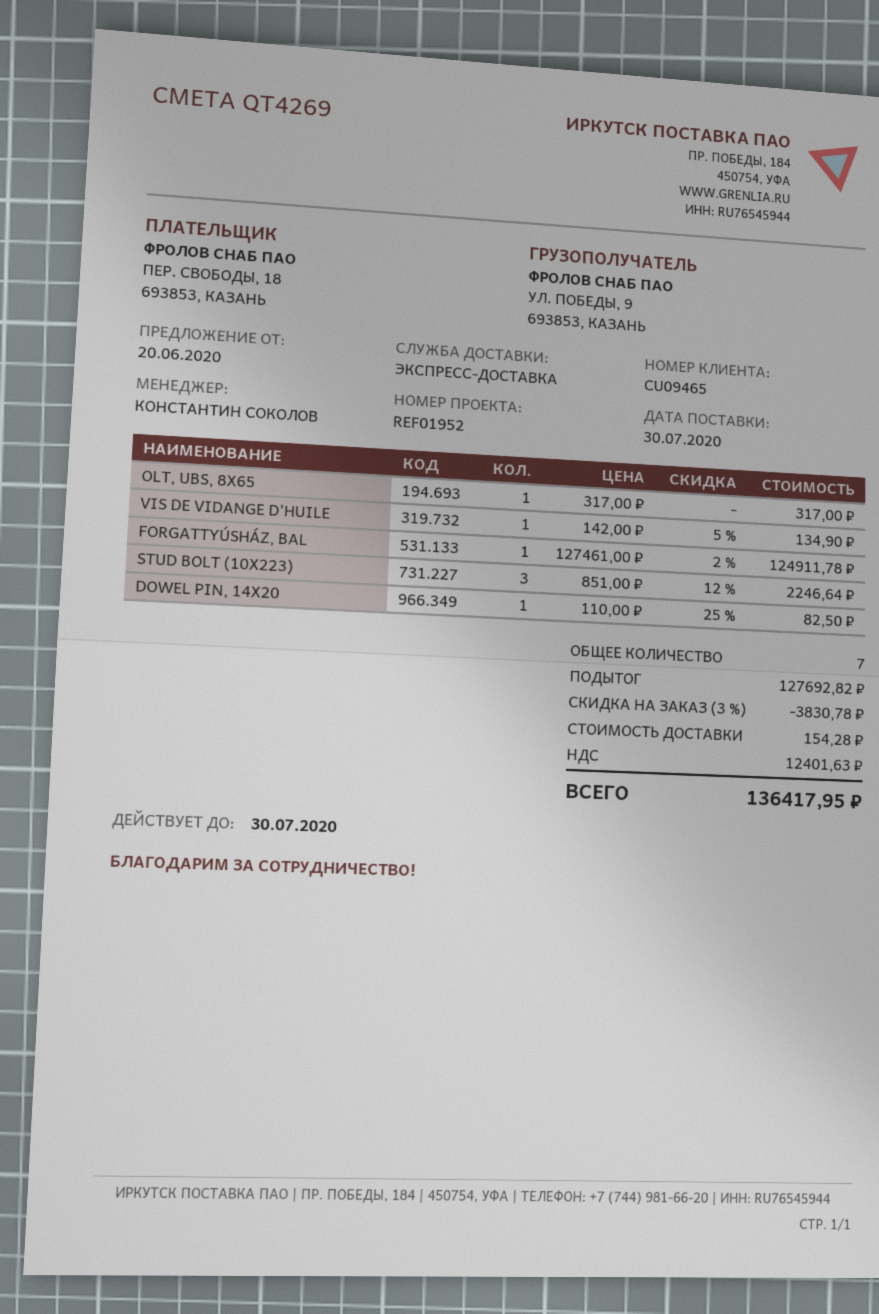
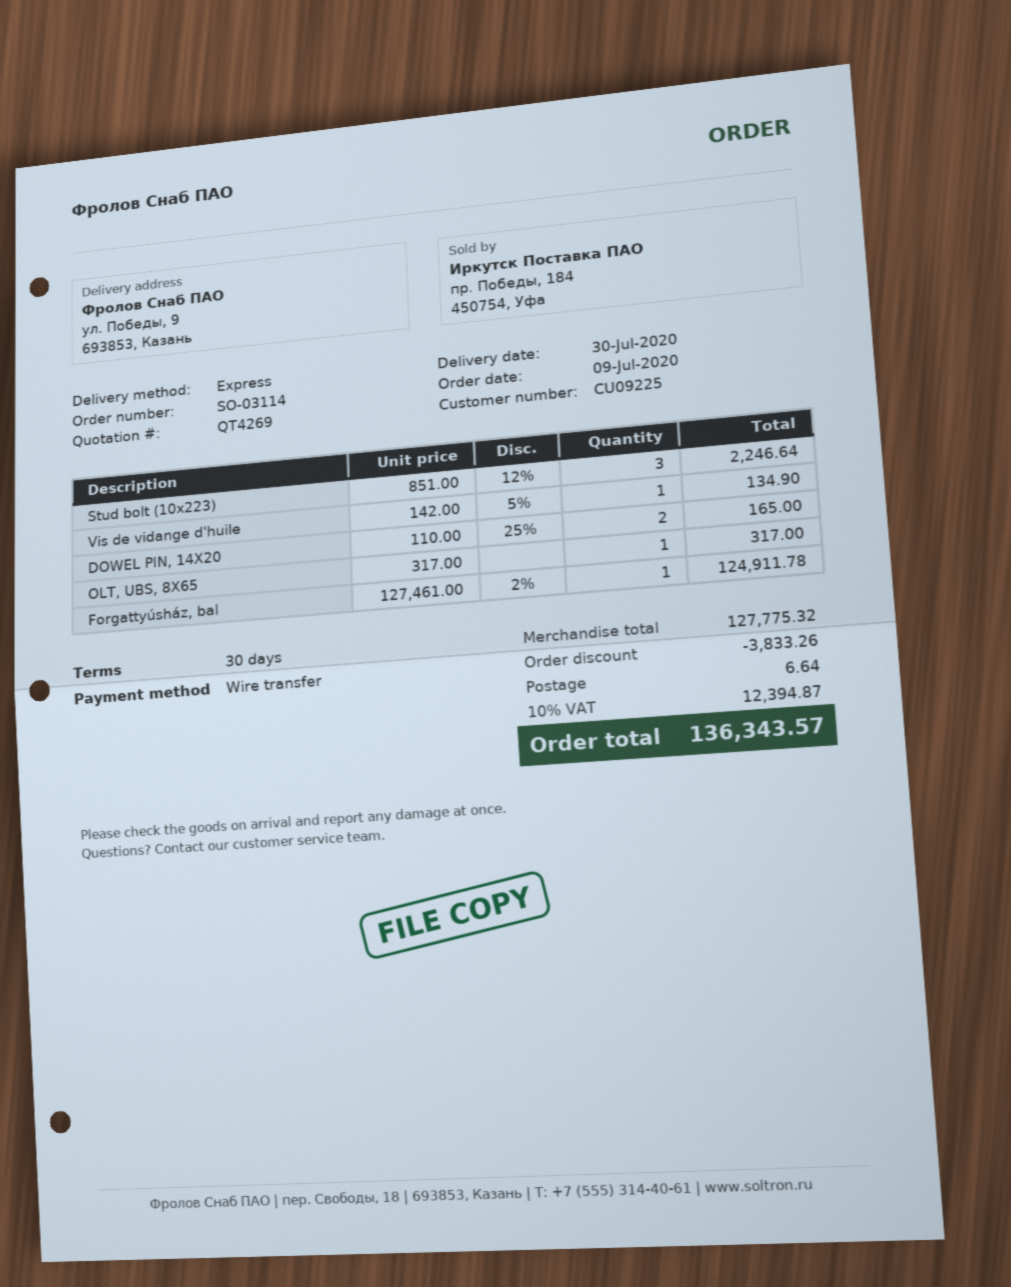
customer number: CU09465 -> CU09225
DOWEL PIN, 14X20: 1 x 110.00 - 25% = 82.50 -> 2 x 110.00 - 25% = 165.00
subtotal: 127692.82 -> 127775.32
discount: 3830.78 -> 3833.26
shipping: 154.28 -> 6.64
tax: 12401.63 -> 12394.87
total: 136417.95 -> 136343.57

